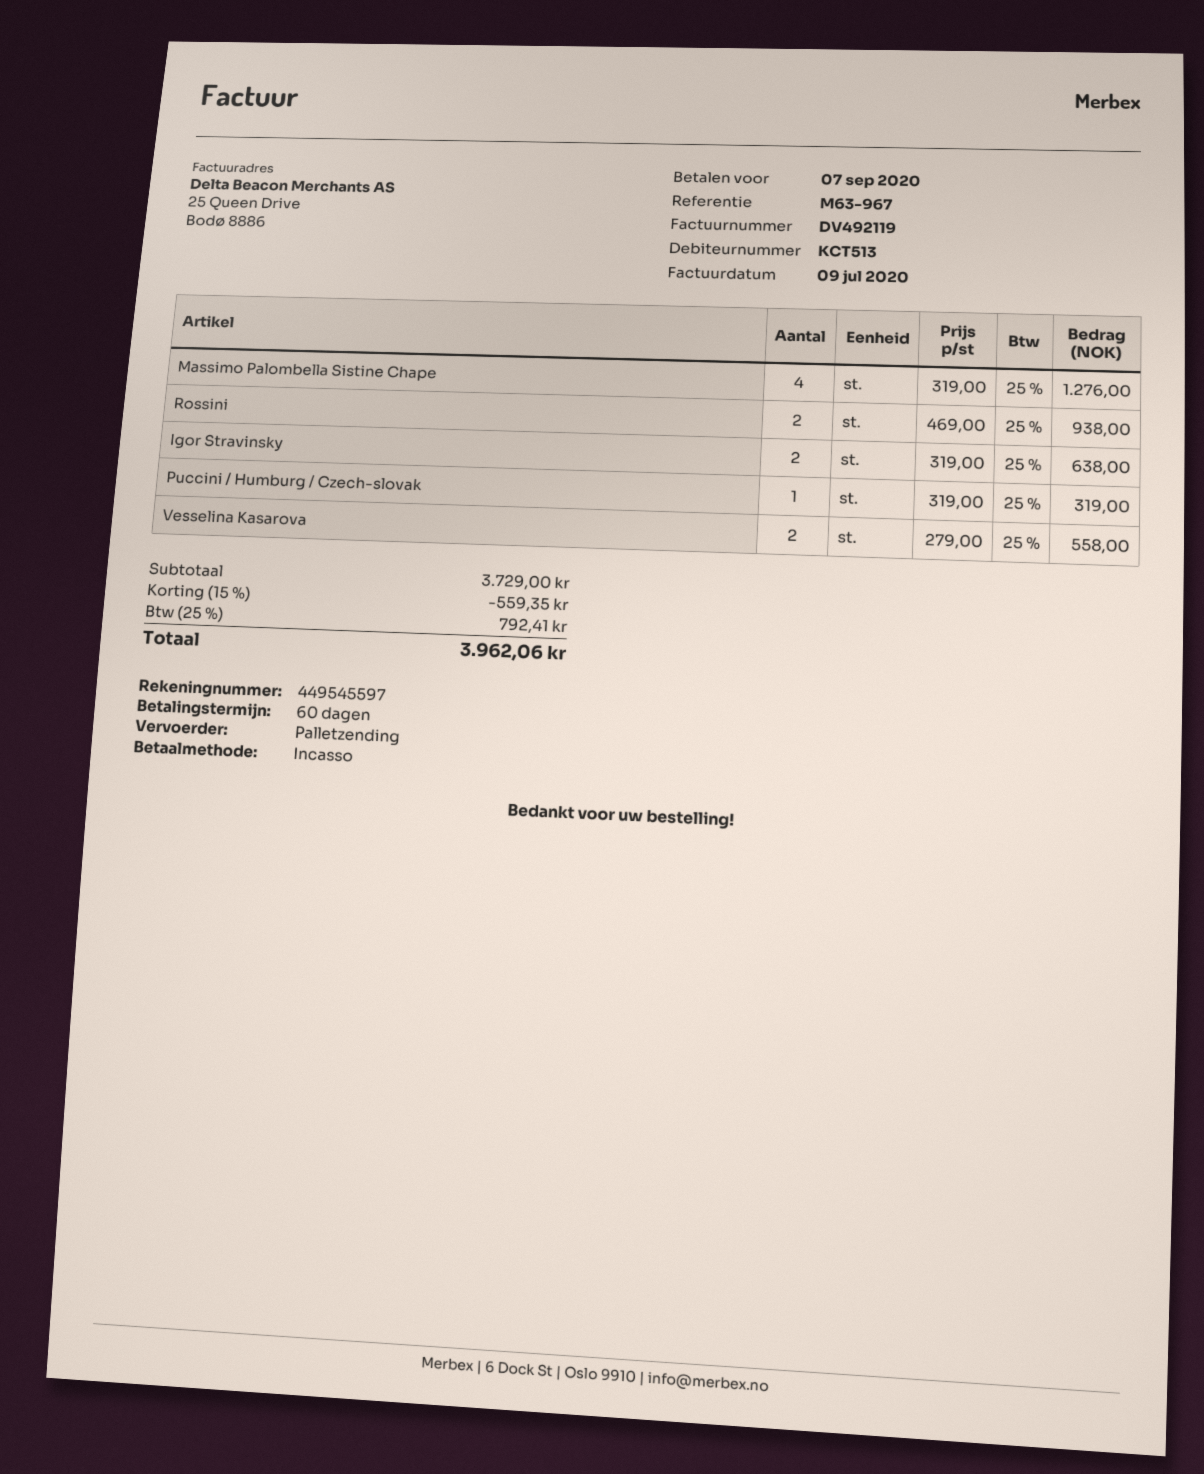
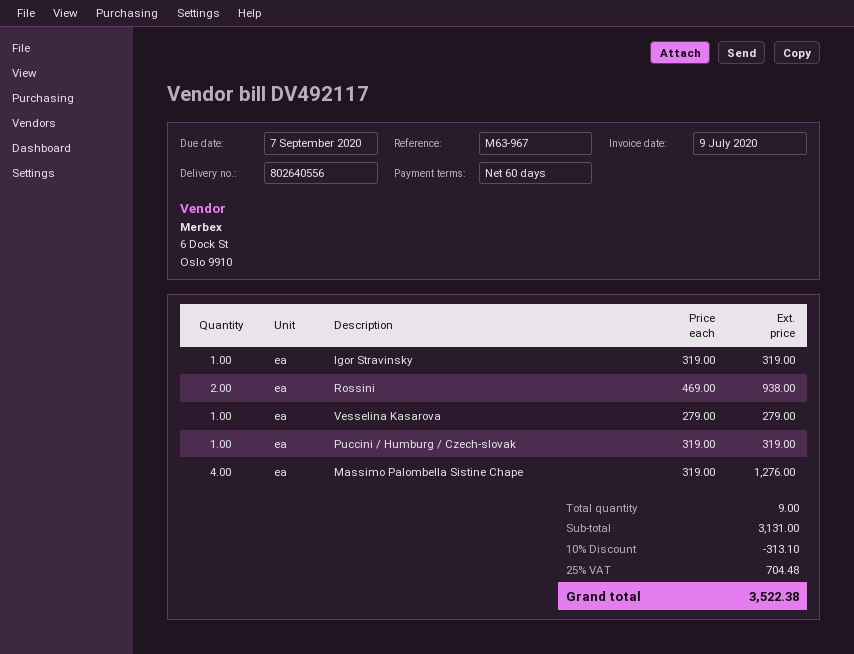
invoice number: DV492119 -> DV492117
Igor Stravinsky: 2 x 319.00 = 638.00 -> 1 x 319.00 = 319.00
Vesselina Kasarova: 2 x 279.00 = 558.00 -> 1 x 279.00 = 279.00
subtotal: 3729.00 -> 3131.00
discount: 15% = 559.35 -> 10% = 313.10
tax: 25% = 792.41 -> 25% = 704.48
total: 3962.06 -> 3522.38

